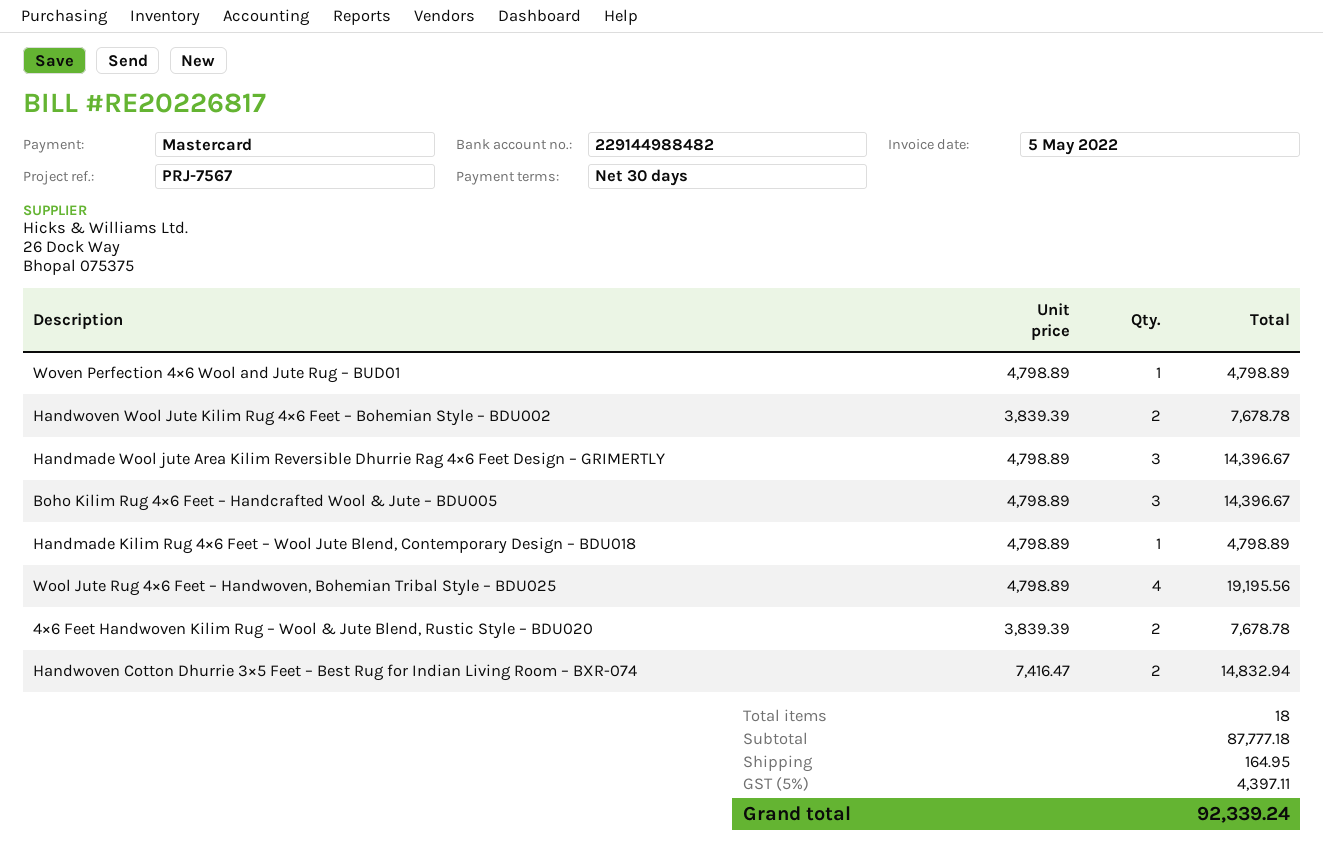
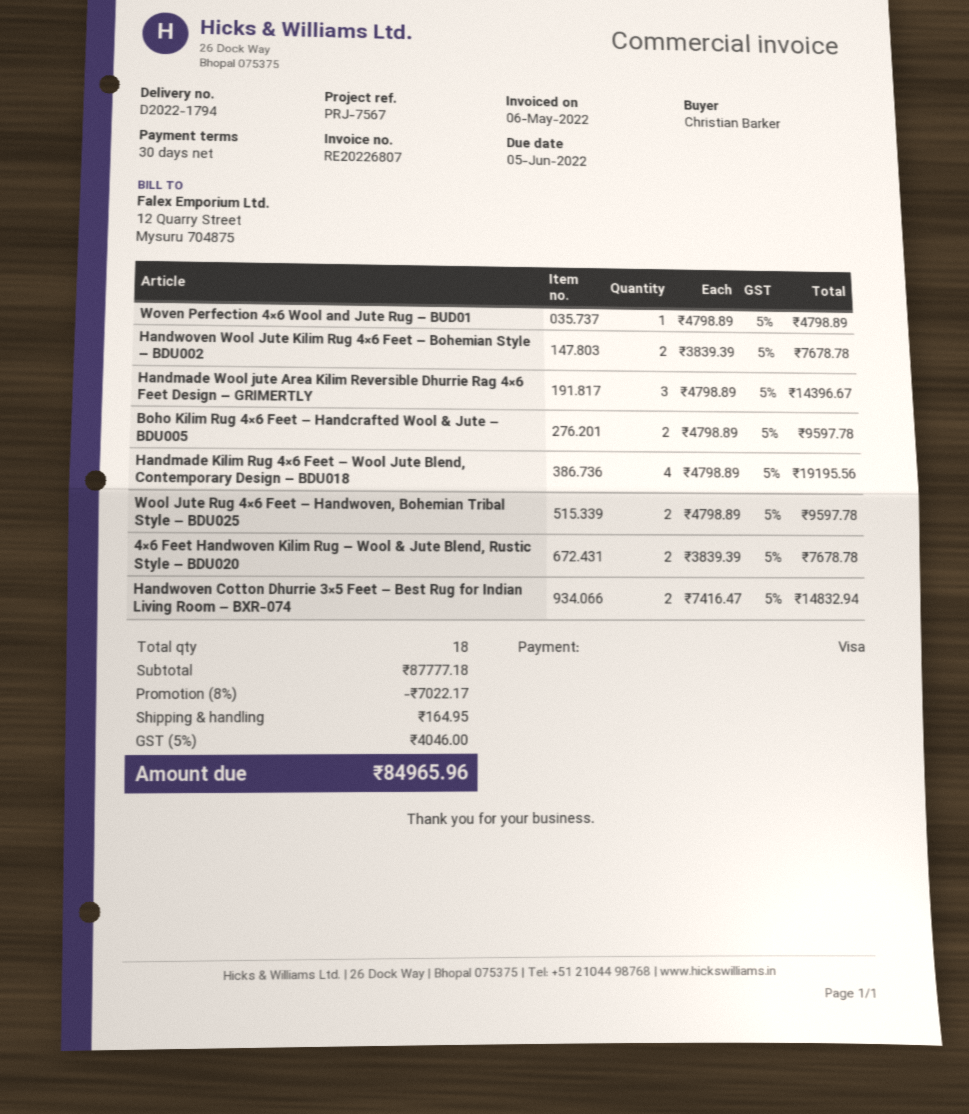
invoice number: RE20226817 -> RE20226807
invoice date: 2022-05-05 -> 2022-05-06
payment method: Mastercard -> Visa
Boho Kilim Rug 4×6 Feet – Handcrafted Wool & Jute – BDU005: 3 x 4798.89 = 14396.67 -> 2 x 4798.89 = 9597.78
Handmade Kilim Rug 4×6 Feet – Wool Jute Blend, Contemporary Design – BDU018: 1 x 4798.89 = 4798.89 -> 4 x 4798.89 = 19195.56
Wool Jute Rug 4×6 Feet – Handwoven, Bohemian Tribal Style – BDU025: 4 x 4798.89 = 19195.56 -> 2 x 4798.89 = 9597.78
discount: none -> 8% = 7022.17
tax: 5% = 4397.11 -> 5% = 4046.00
total: 92339.24 -> 84965.96

